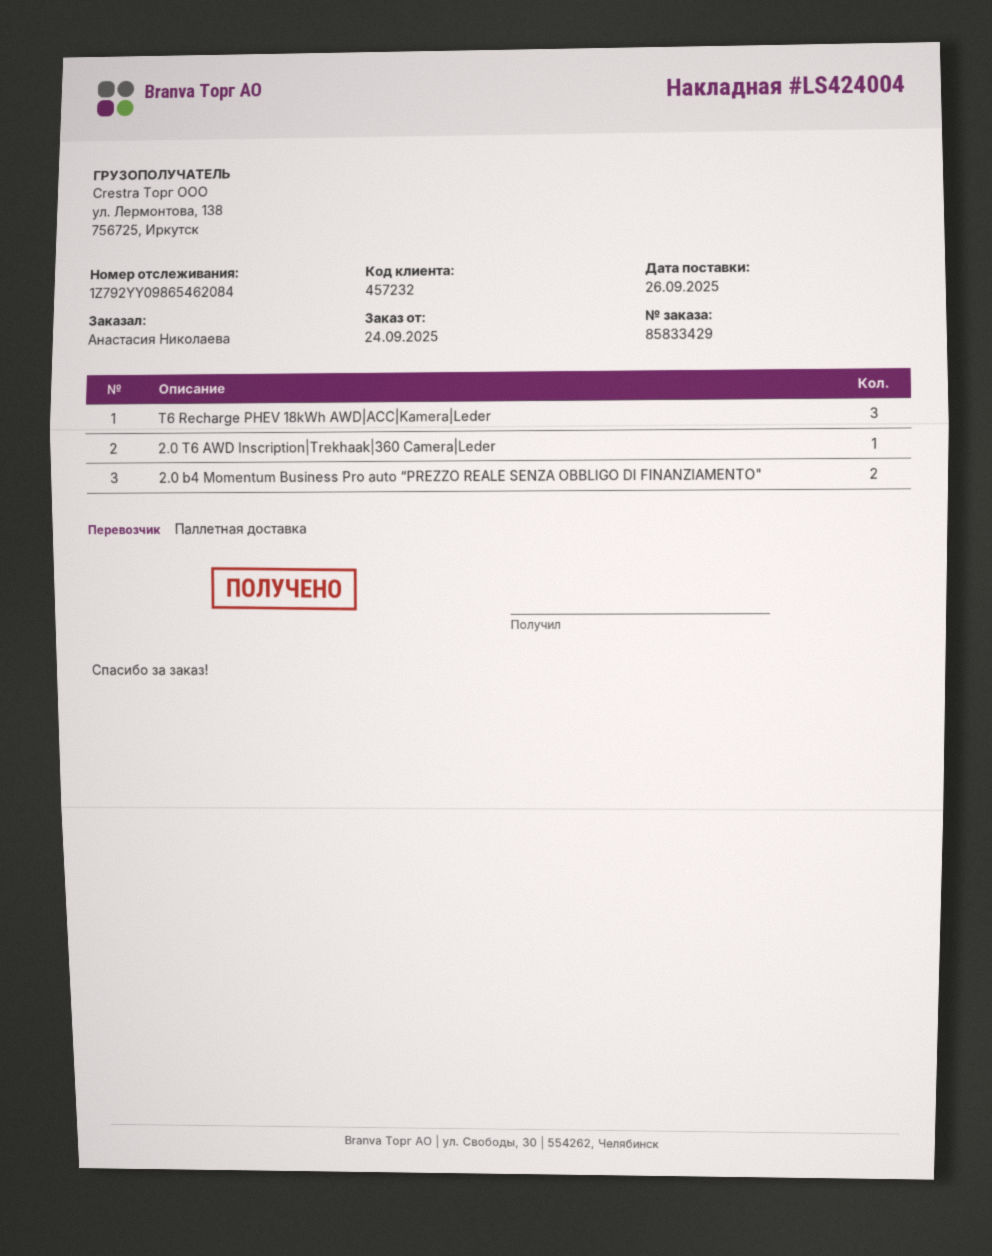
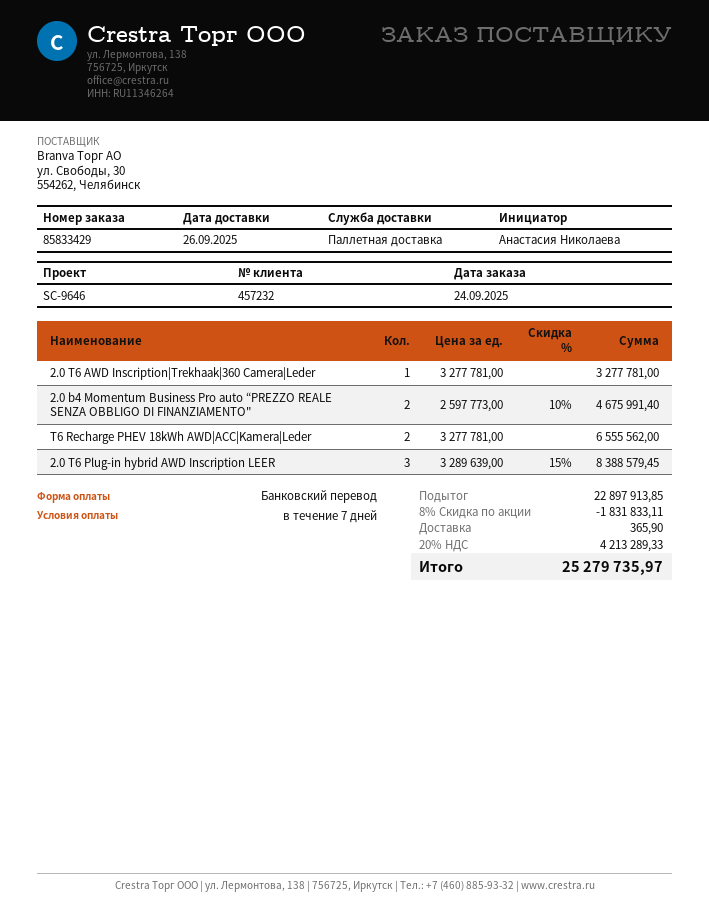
T6 Recharge PHEV 18kWh AWD|ACC|Kamera|Leder: 3 -> 2
2.0 T6 Plug-in hybrid AWD Inscription LEER: none -> 3

